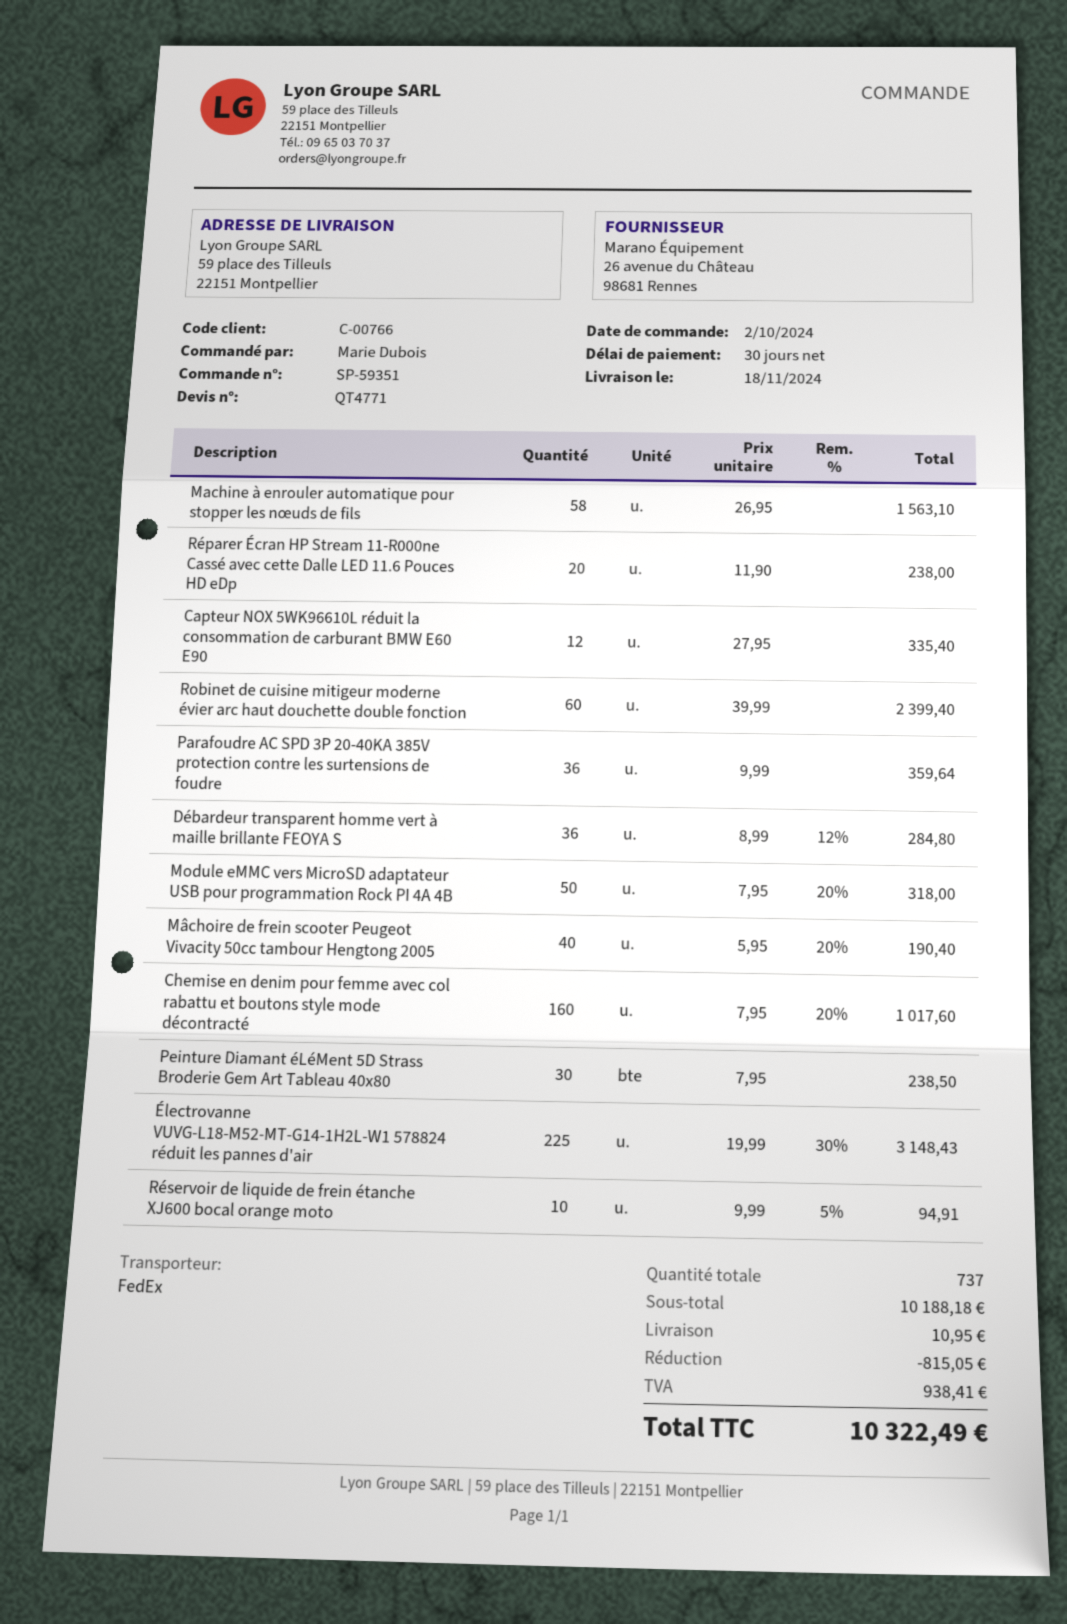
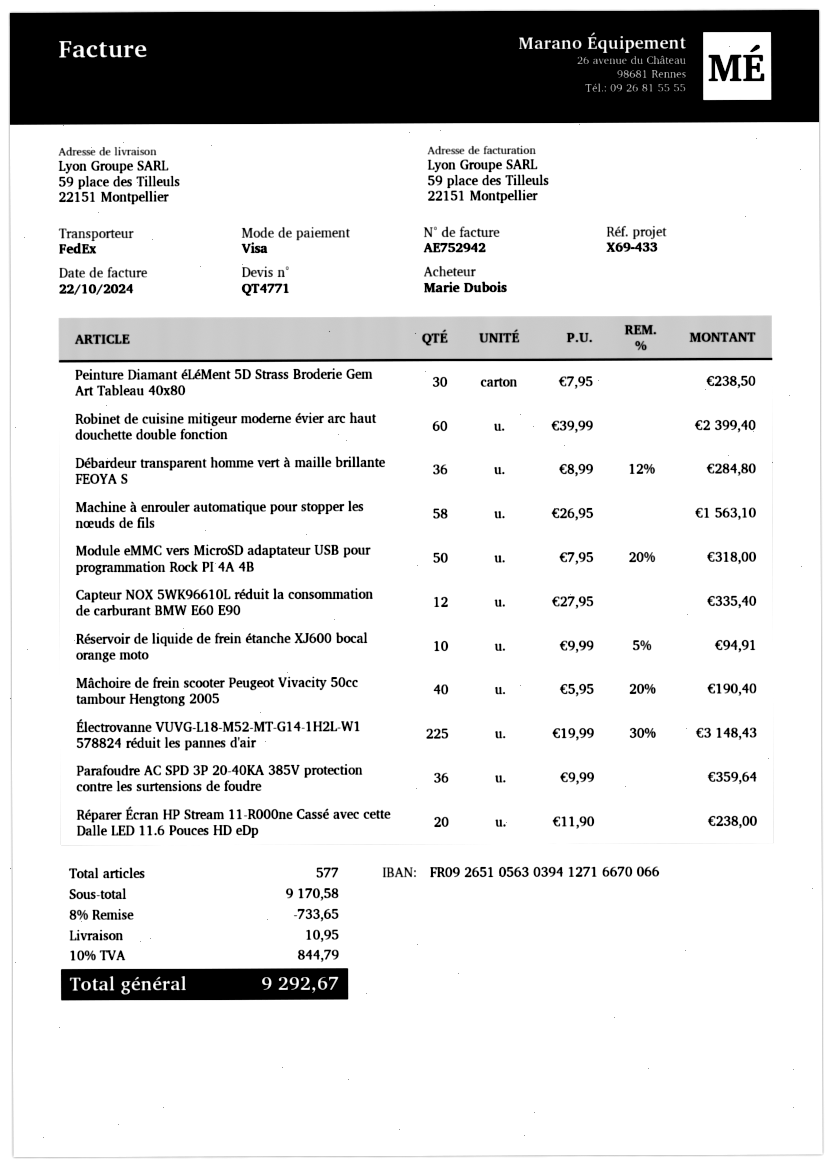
Chemise en denim pour femme avec col rabattu et boutons style mode décontracté: 160 x 7.95 - 20% = 1017.60 -> none
total quantity: 737 -> 577
subtotal: 10188.18 -> 9170.58
discount: 815.05 -> 733.65
tax: 938.41 -> 844.79
total: 10322.49 -> 9292.67

